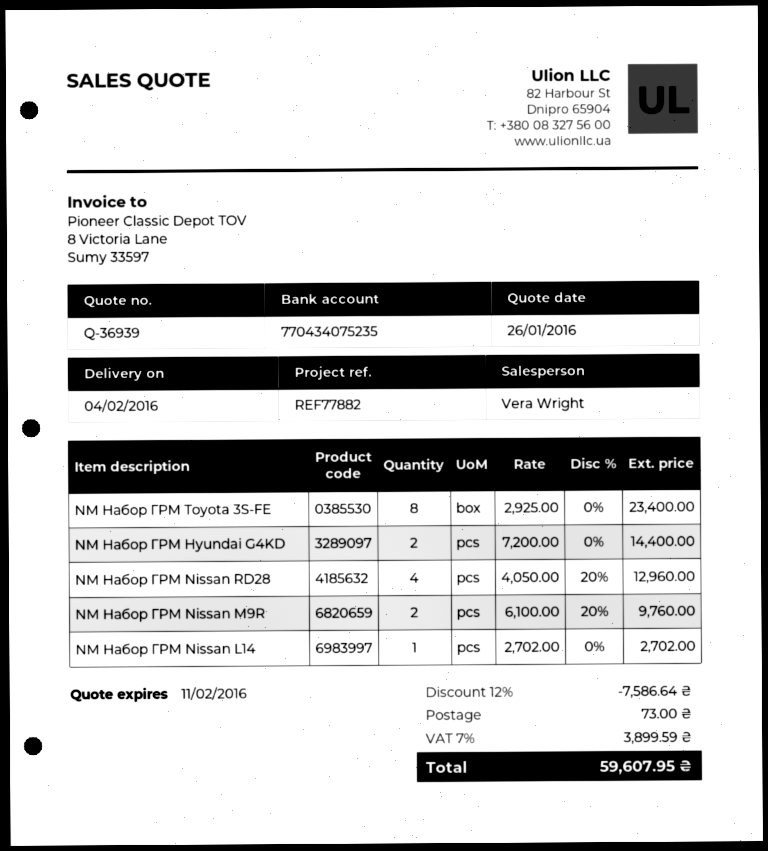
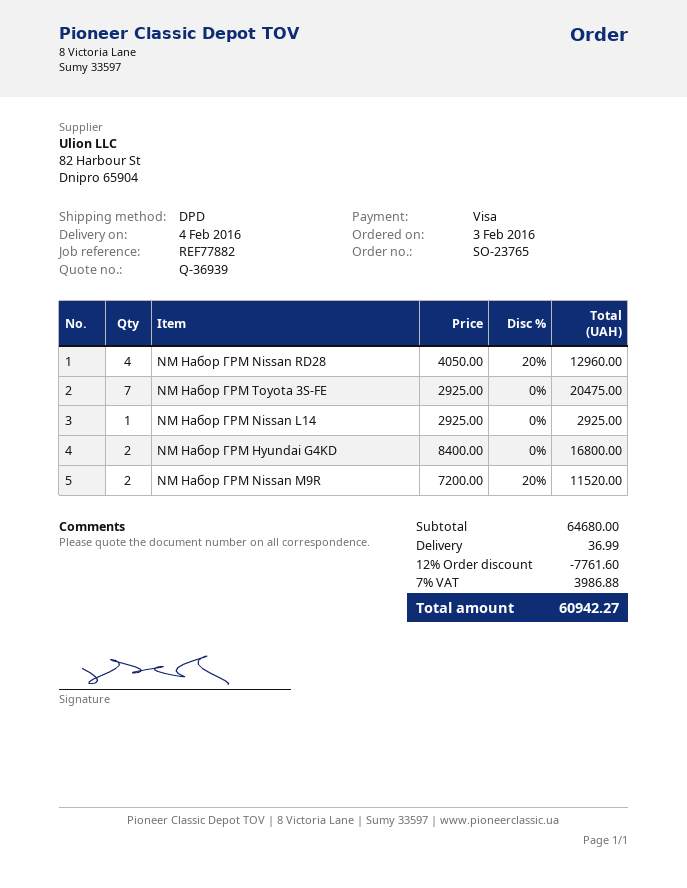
NM Набор ГРМ Toyota 3S-FE: 8 x 2925.00 = 23400.00 -> 7 x 2925.00 = 20475.00
NM Набор ГРМ Hyundai G4KD: 2 x 7200.00 = 14400.00 -> 2 x 8400.00 = 16800.00
NM Набор ГРМ Nissan M9R: 2 x 6100.00 - 20% = 9760.00 -> 2 x 7200.00 - 20% = 11520.00
NM Набор ГРМ Nissan L14: 1 x 2702.00 = 2702.00 -> 1 x 2925.00 = 2925.00
discount: 12% = 7586.64 -> 12% = 7761.60
shipping: 73.00 -> 36.99
tax: 7% = 3899.59 -> 7% = 3986.88
total: 59607.95 -> 60942.27

